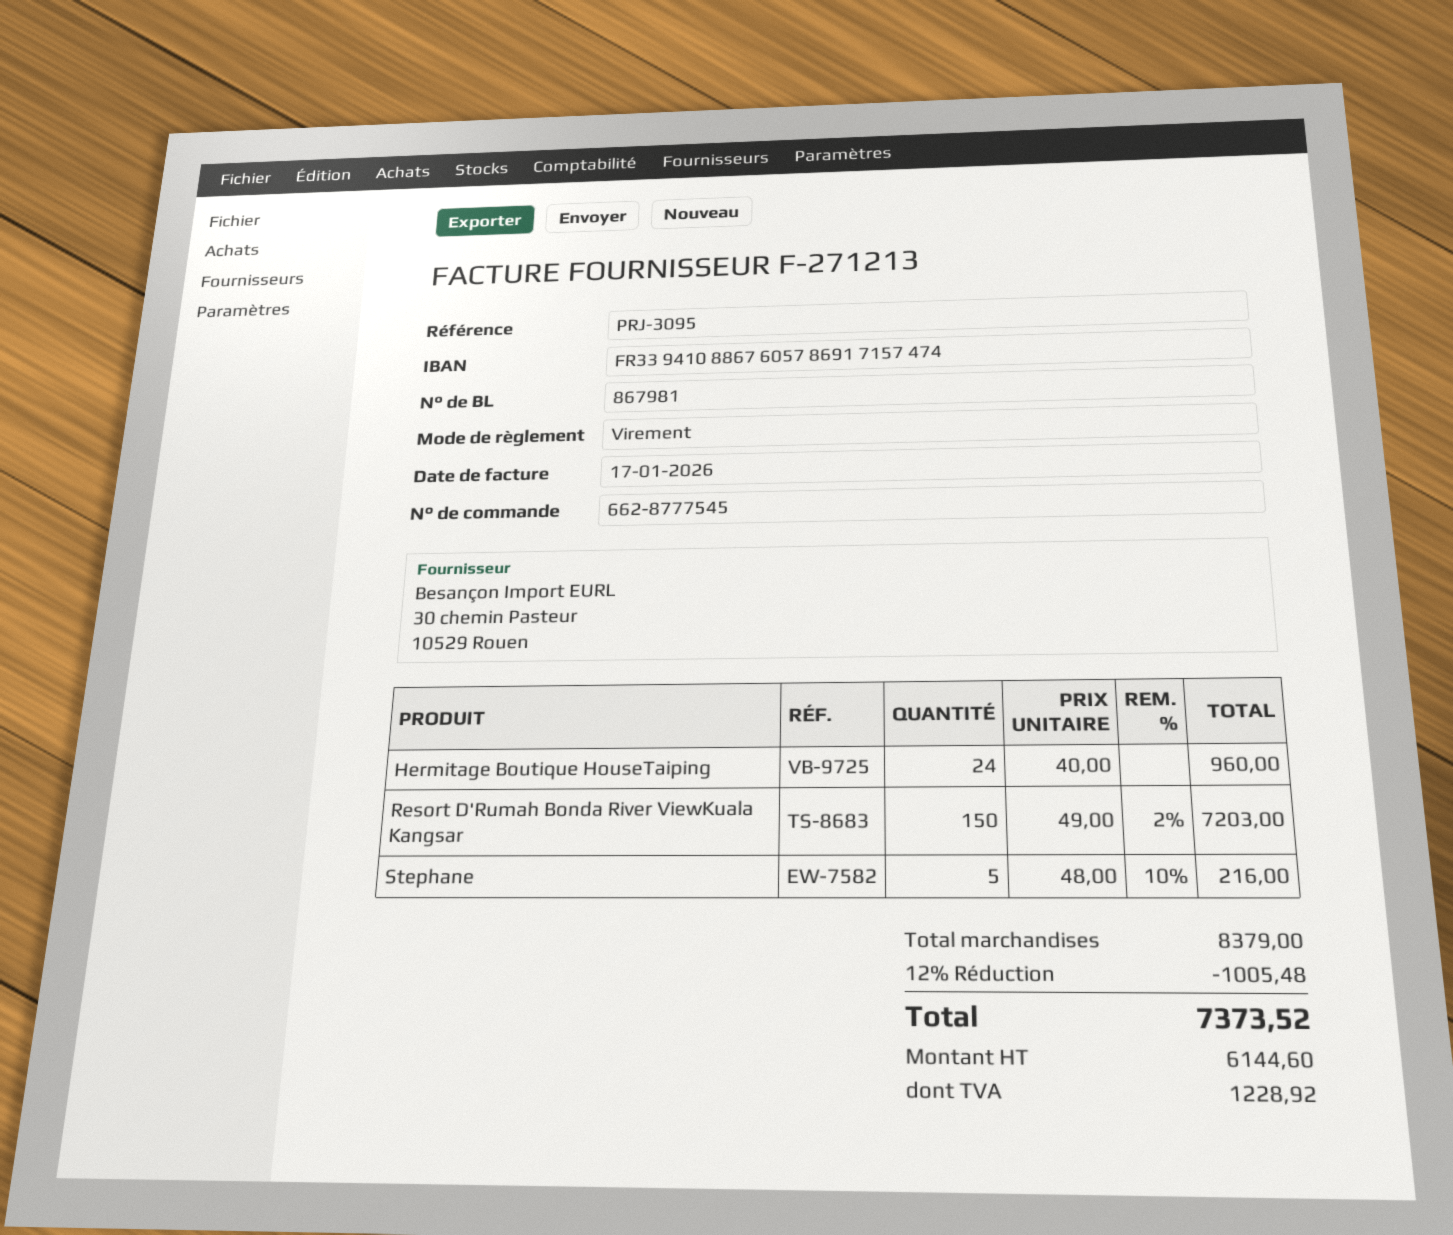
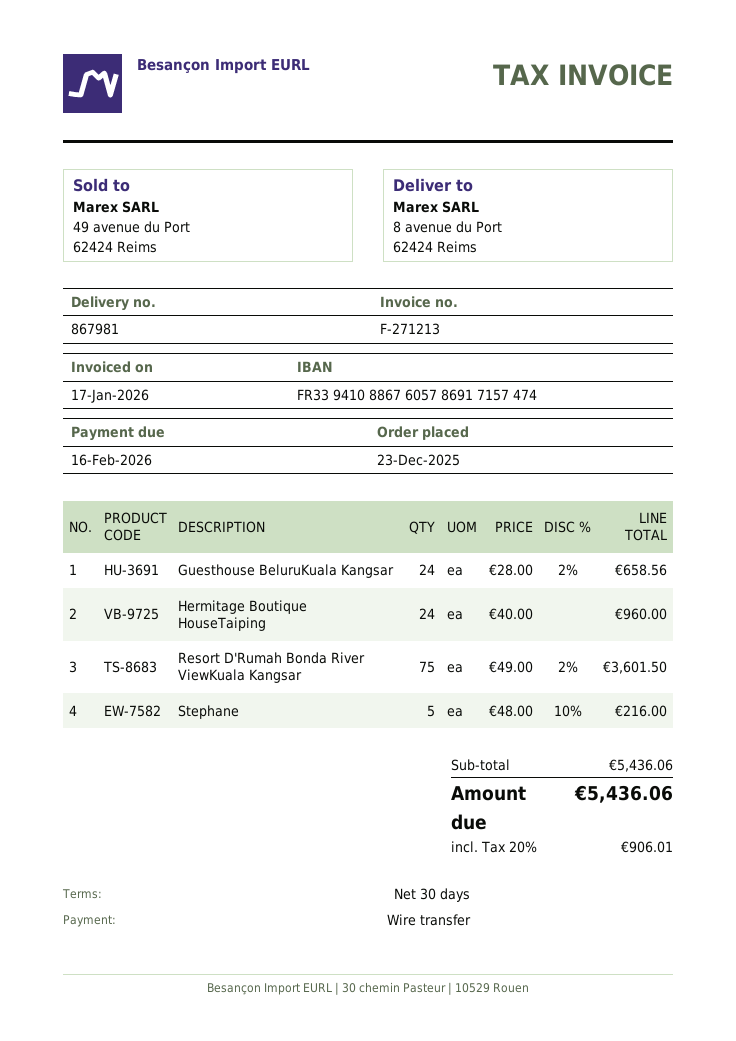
Resort D'Rumah Bonda River ViewKuala Kangsar: 150 x 49.00 - 2% = 7203.00 -> 75 x 49.00 - 2% = 3601.50
Guesthouse BeluruKuala Kangsar: none -> 24 x 28.00 - 2% = 658.56
subtotal: 8379.00 -> 5436.06
discount: 12% = 1005.48 -> none
tax: 1228.92 -> 906.01
total: 7373.52 -> 5436.06

